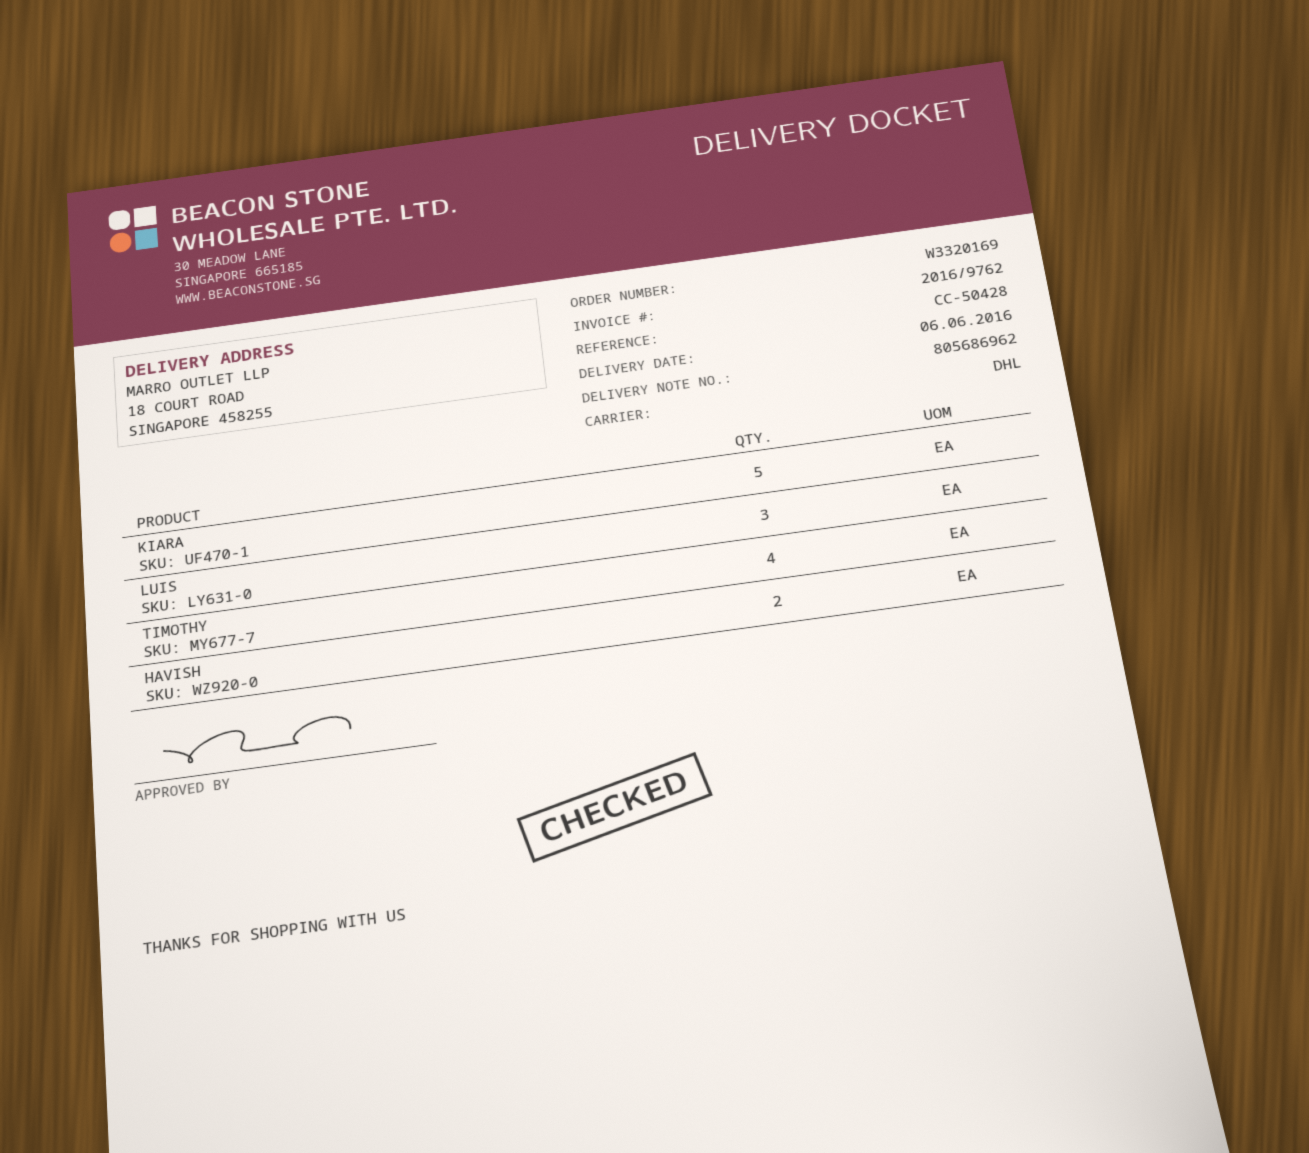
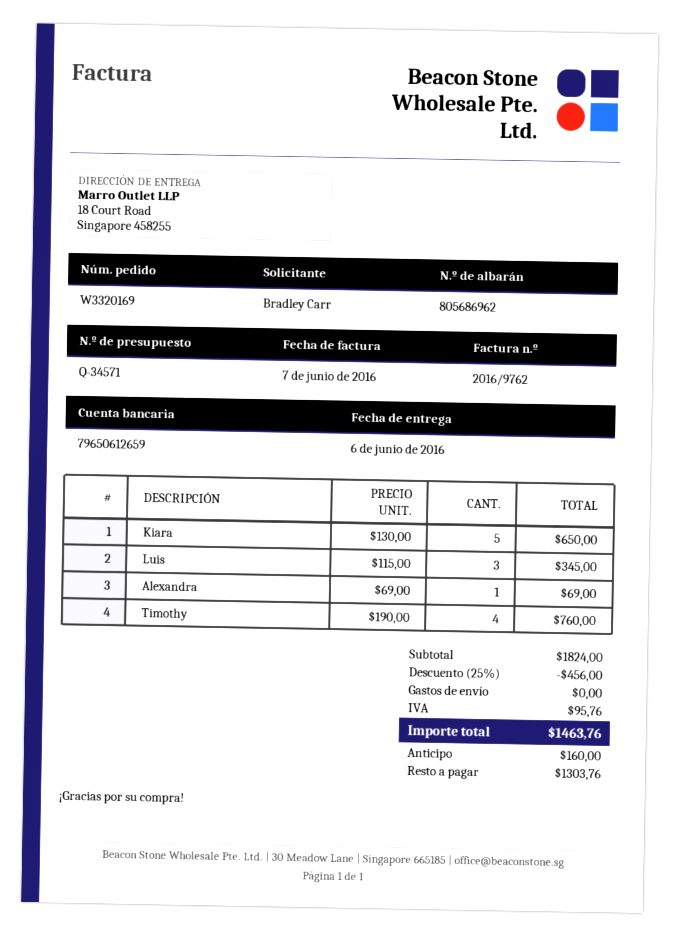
HAVISH: 2 -> none
Alexandra: none -> 1

